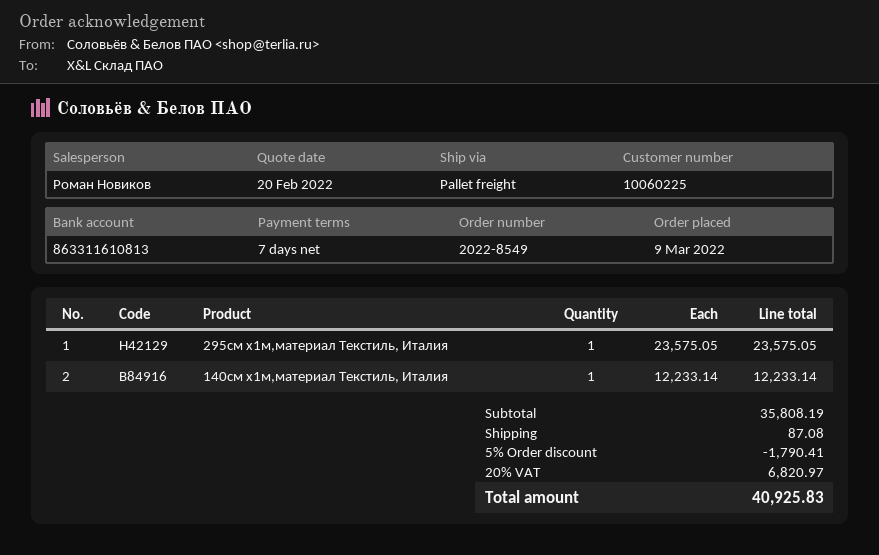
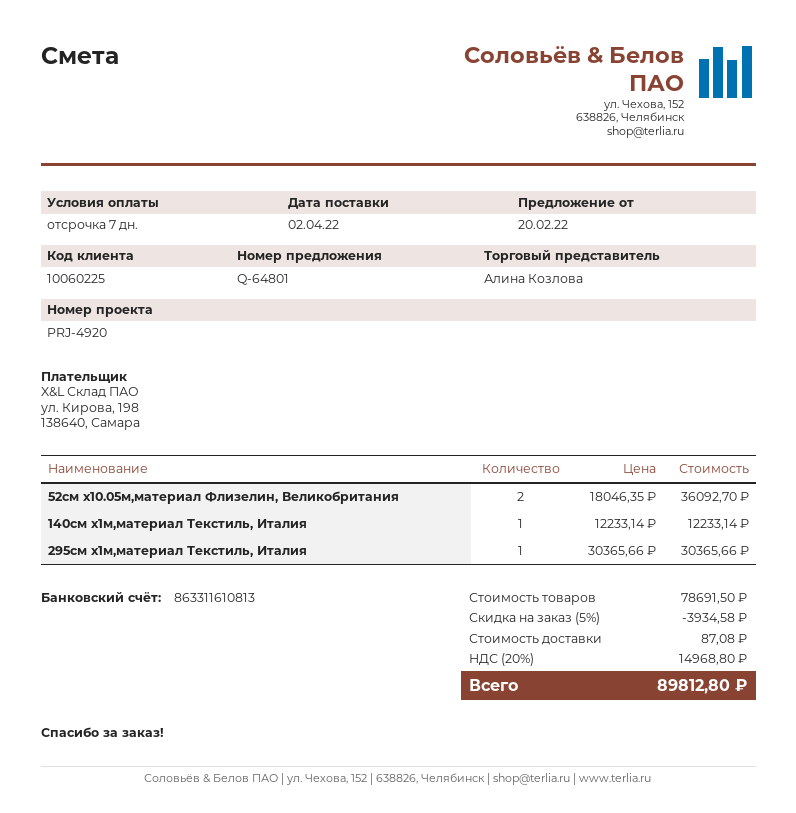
sales rep: Роман Новиков -> Алина Козлова
295см x1м,материал Текстиль, Италия: 1 x 23575.05 = 23575.05 -> 1 x 30365.66 = 30365.66
52см x10.05м,материал Флизелин, Великобритания: none -> 2 x 18046.35 = 36092.70
subtotal: 35808.19 -> 78691.50
discount: 5% = 1790.41 -> 5% = 3934.58
tax: 20% = 6820.97 -> 20% = 14968.80
total: 40925.83 -> 89812.80

